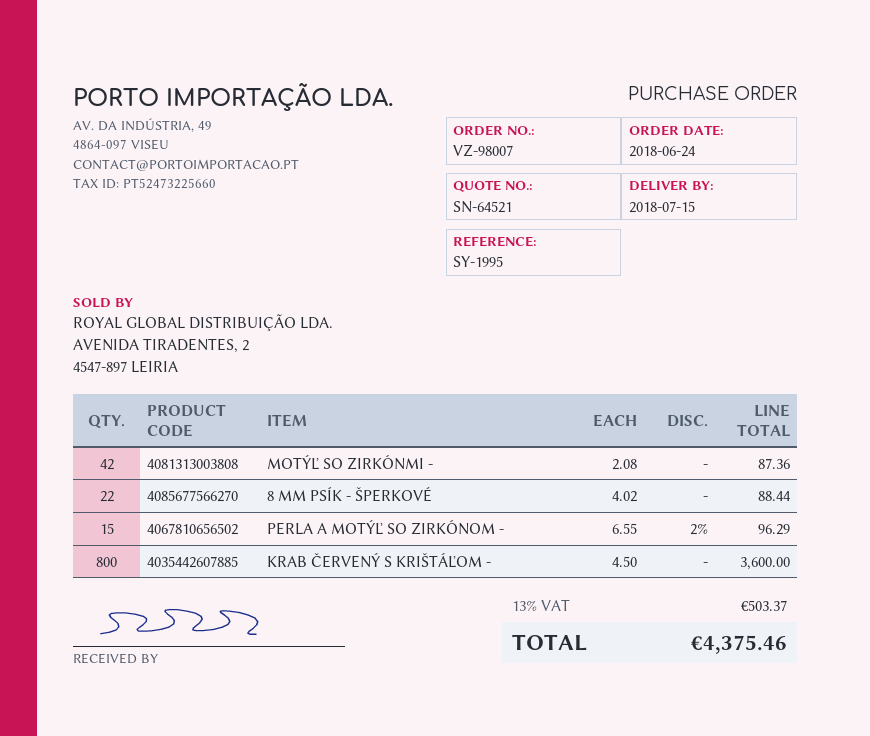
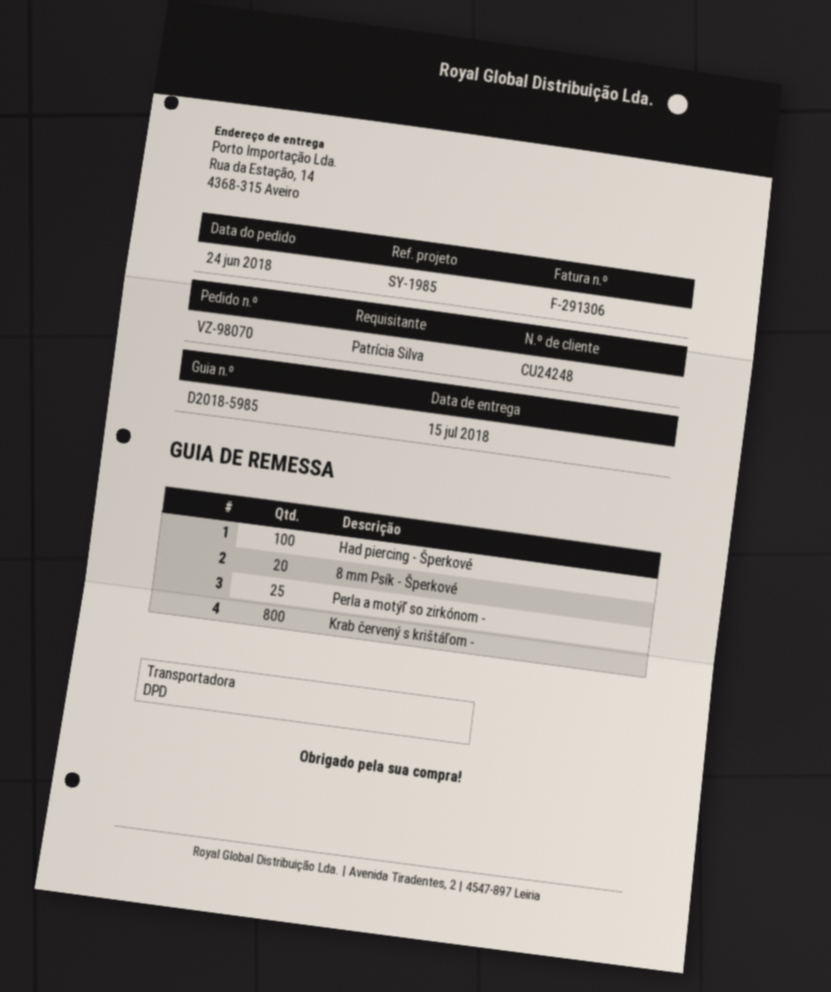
order number: VZ-98007 -> VZ-98070
reference: SY-1995 -> SY-1985
MOTÝĽ SO ZIRKÓNMI -: 42 -> none
8 MM PSÍK - ŠPERKOVÉ: 22 -> 20
PERLA A MOTÝĽ SO ZIRKÓNOM -: 15 -> 25
Had piercing - Šperkové: none -> 100

